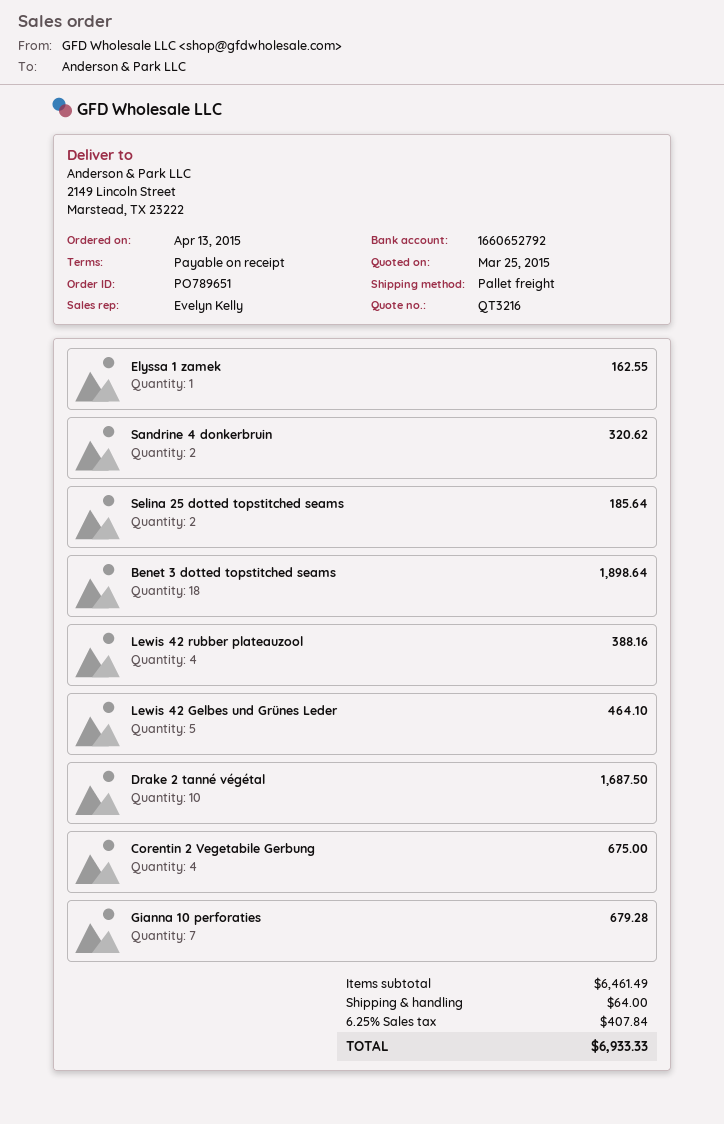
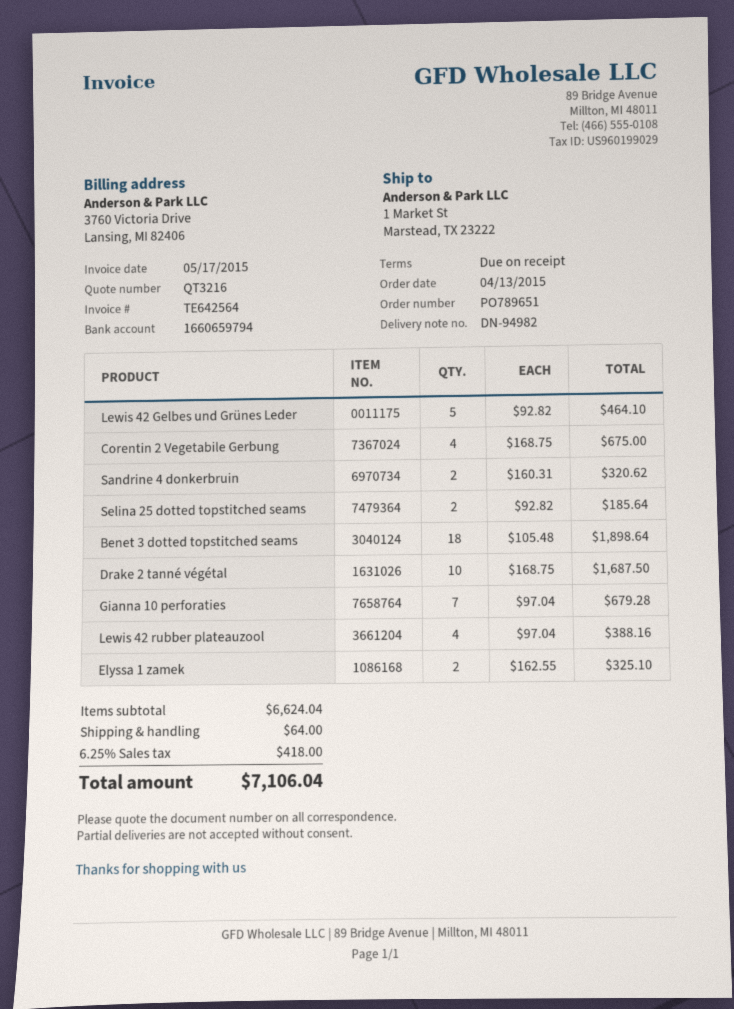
bank account: 1660652792 -> 1660659794
ship to: 2149 Lincoln Street, Marstead, TX 23222 -> 1 Market St, Marstead, TX 23222
Elyssa 1 zamek: 1 for 162.55 -> 2 for 325.10
subtotal: 6461.49 -> 6624.04
tax: 6.25% = 407.84 -> 6.25% = 418.00
total: 6933.33 -> 7106.04

